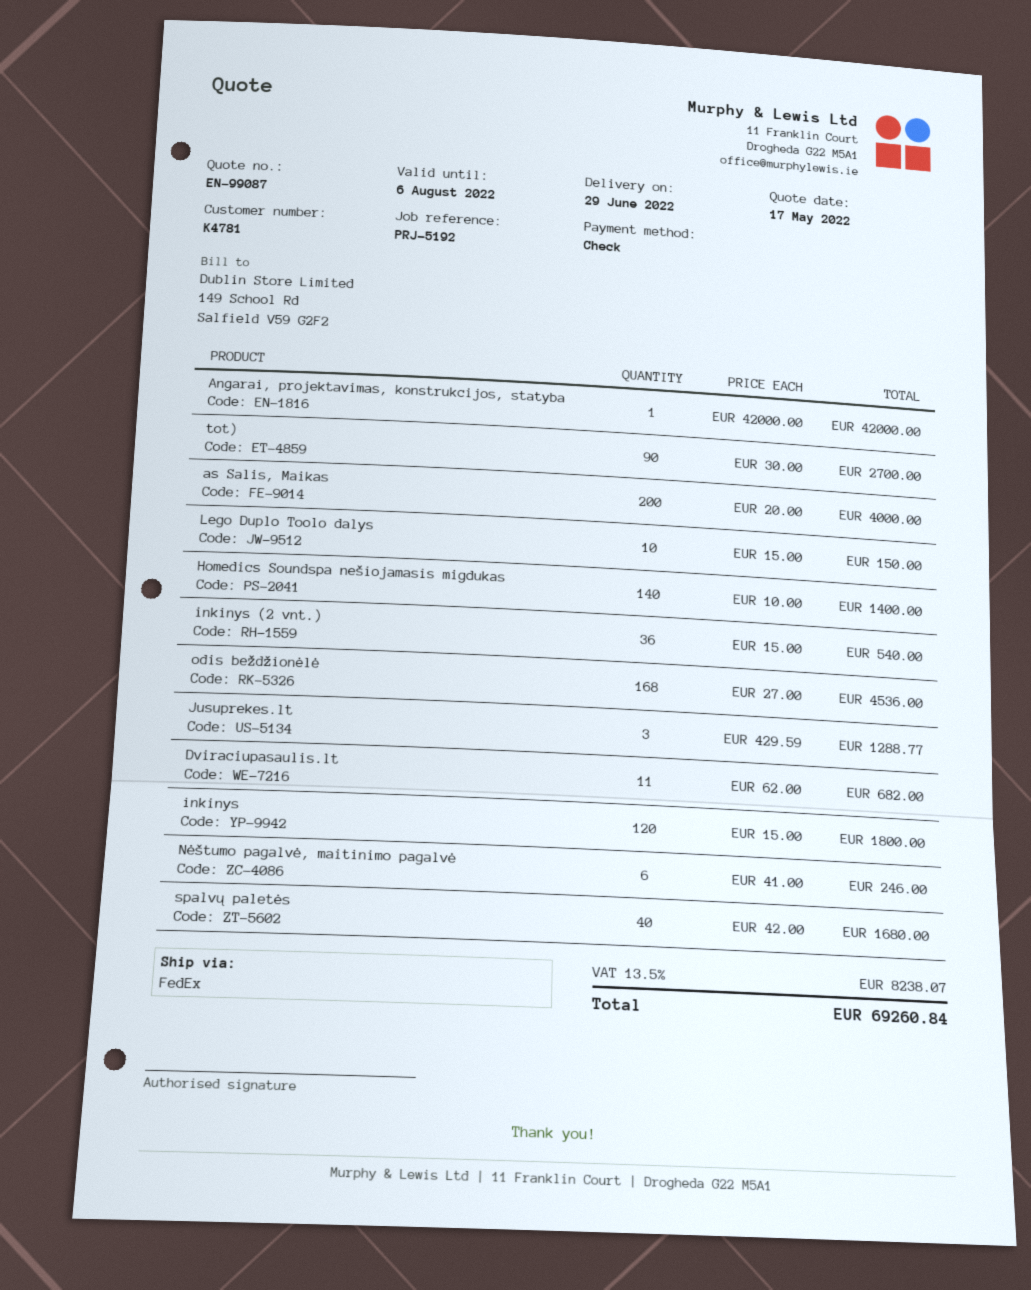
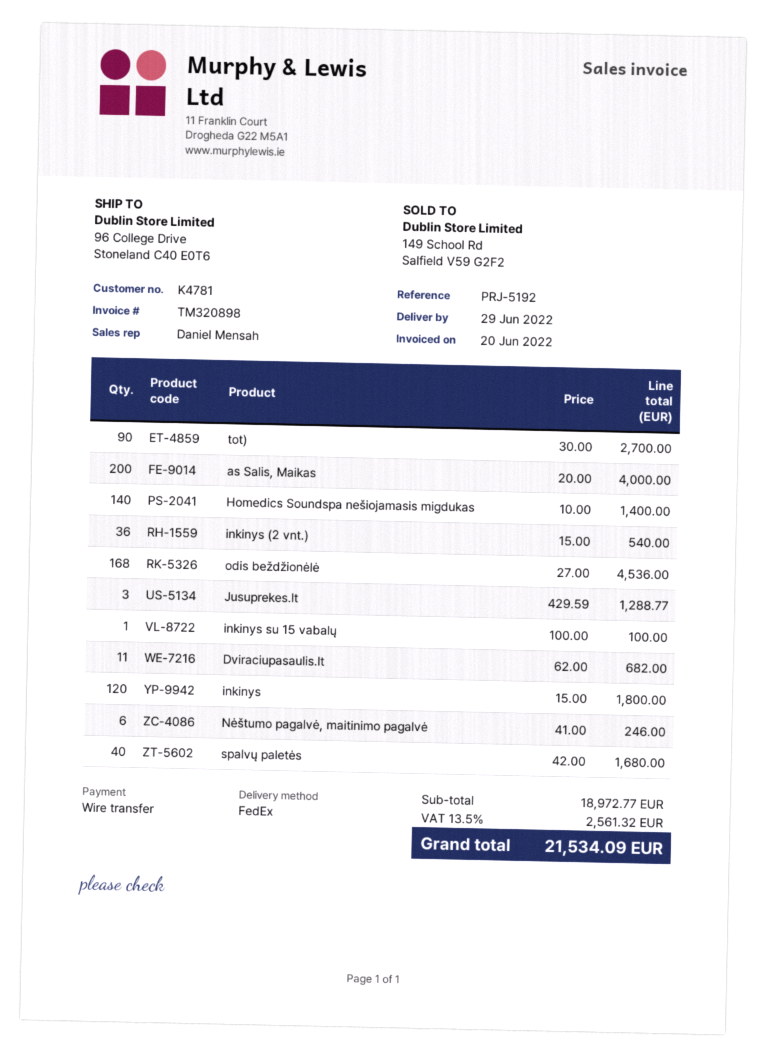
payment method: cheque -> bank transfer
Angarai, projektavimas, konstrukcijos, statyba: 1 x 42000.00 = 42000.00 -> none
Lego Duplo Toolo dalys: 10 x 15.00 = 150.00 -> none
inkinys su 15 vabalų: none -> 1 x 100.00 = 100.00
tax: 13.5% = 8238.07 -> 13.5% = 2561.32
total: 69260.84 -> 21534.09

